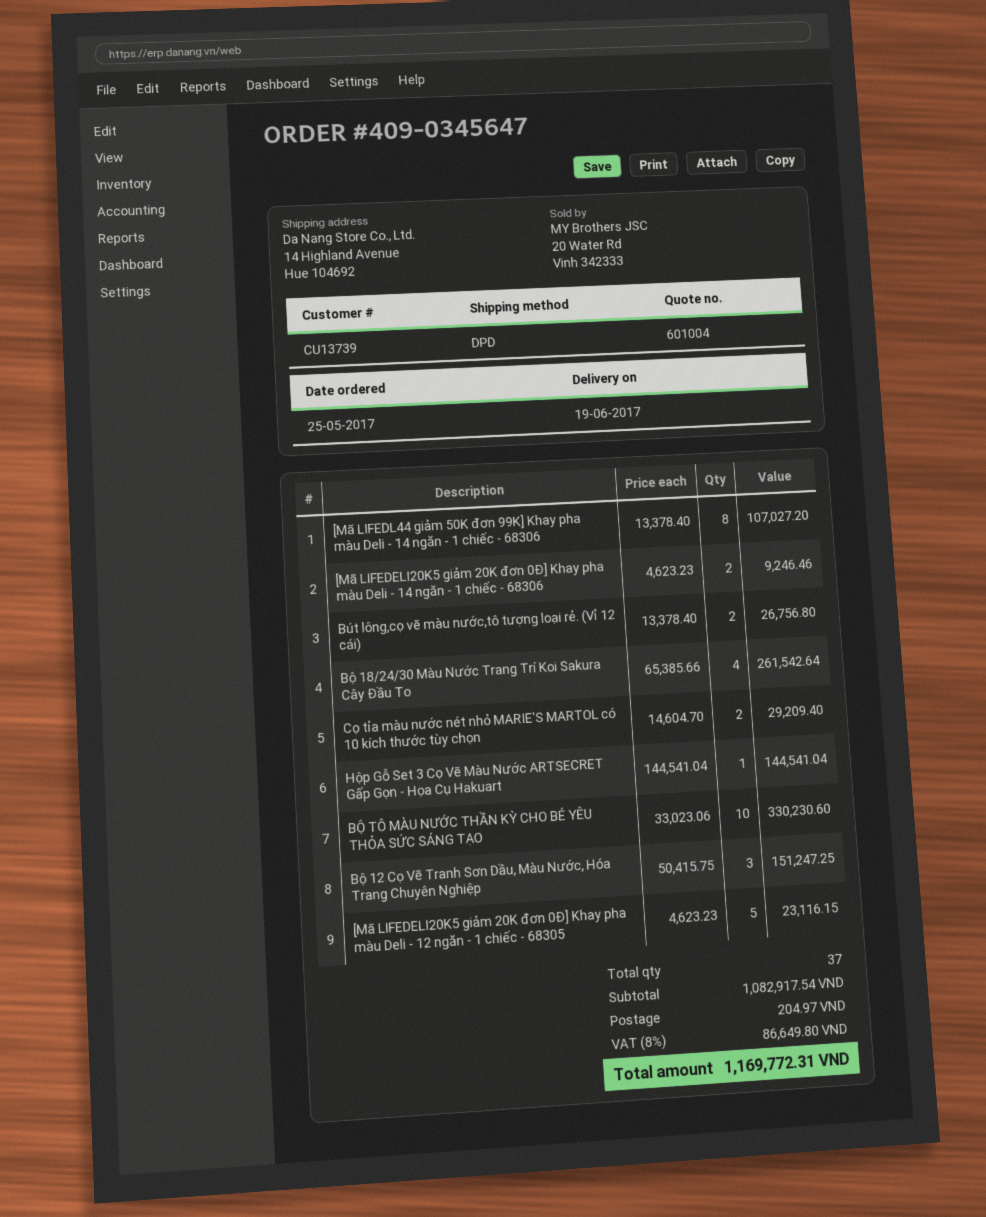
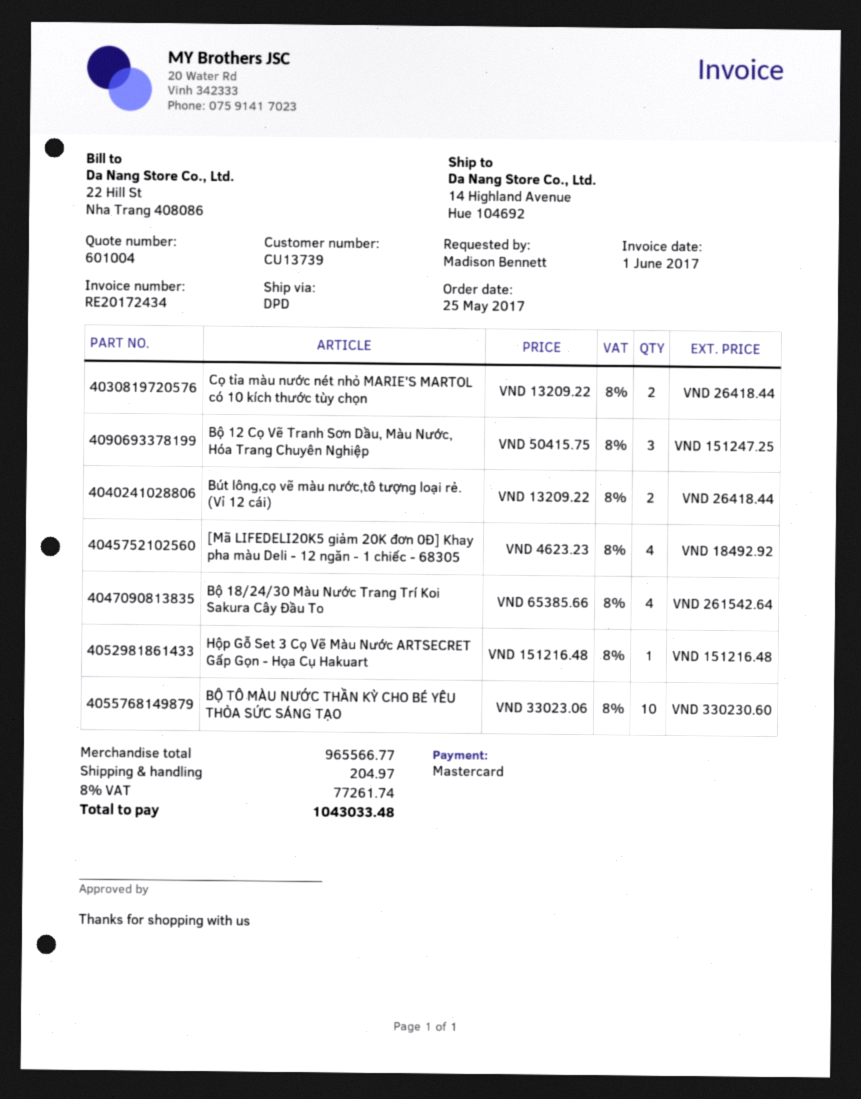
[Mã LIFEDL44 giảm 50K đơn 99K] Khay pha màu Deli - 14 ngăn - 1 chiếc - 68306: 8 x 13378.40 = 107027.20 -> none
[Mã LIFEDELI20K5 giảm 20K đơn 0Đ] Khay pha màu Deli - 14 ngăn - 1 chiếc - 68306: 2 x 4623.23 = 9246.46 -> none
Bút lông,cọ vẽ màu nước,tô tượng loại rẻ. (Vỉ 12 cái): 2 x 13378.40 = 26756.80 -> 2 x 13209.22 = 26418.44
Cọ tỉa màu nước nét nhỏ MARIE'S MARTOL có 10 kích thước tùy chọn: 2 x 14604.70 = 29209.40 -> 2 x 13209.22 = 26418.44
Hộp Gỗ Set 3 Cọ Vẽ Màu Nước ARTSECRET Gấp Gọn - Họa Cụ Hakuart: 1 x 144541.04 = 144541.04 -> 1 x 151216.48 = 151216.48
[Mã LIFEDELI20K5 giảm 20K đơn 0Đ] Khay pha màu Deli - 12 ngăn - 1 chiếc - 68305: 5 x 4623.23 = 23116.15 -> 4 x 4623.23 = 18492.92
subtotal: 1082917.54 -> 965566.77
tax: 8% = 86649.80 -> 8% = 77261.74
total: 1169772.31 -> 1043033.48

